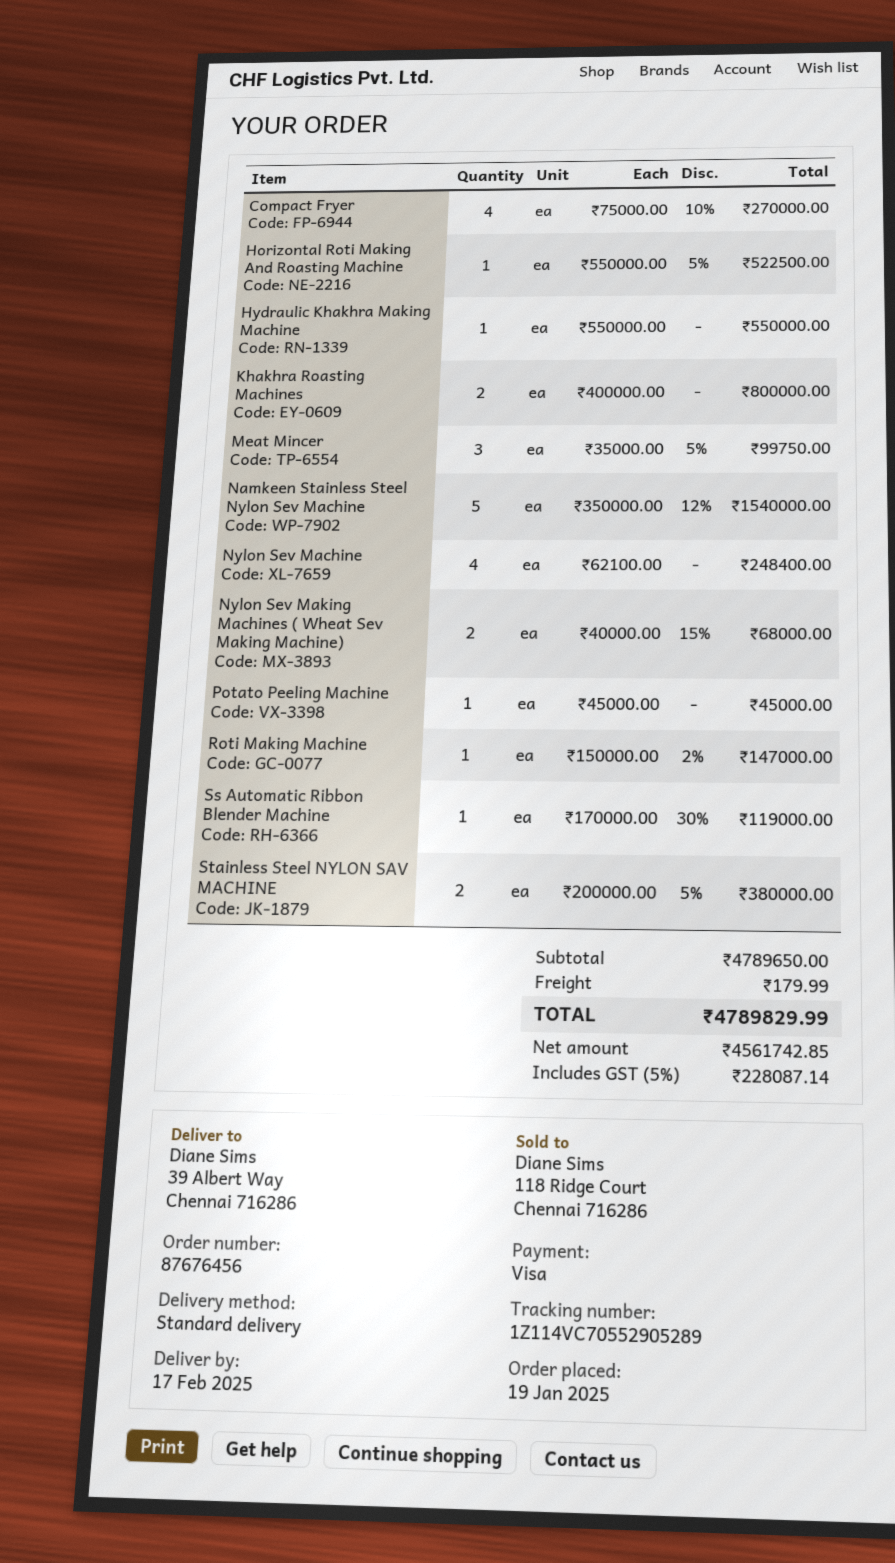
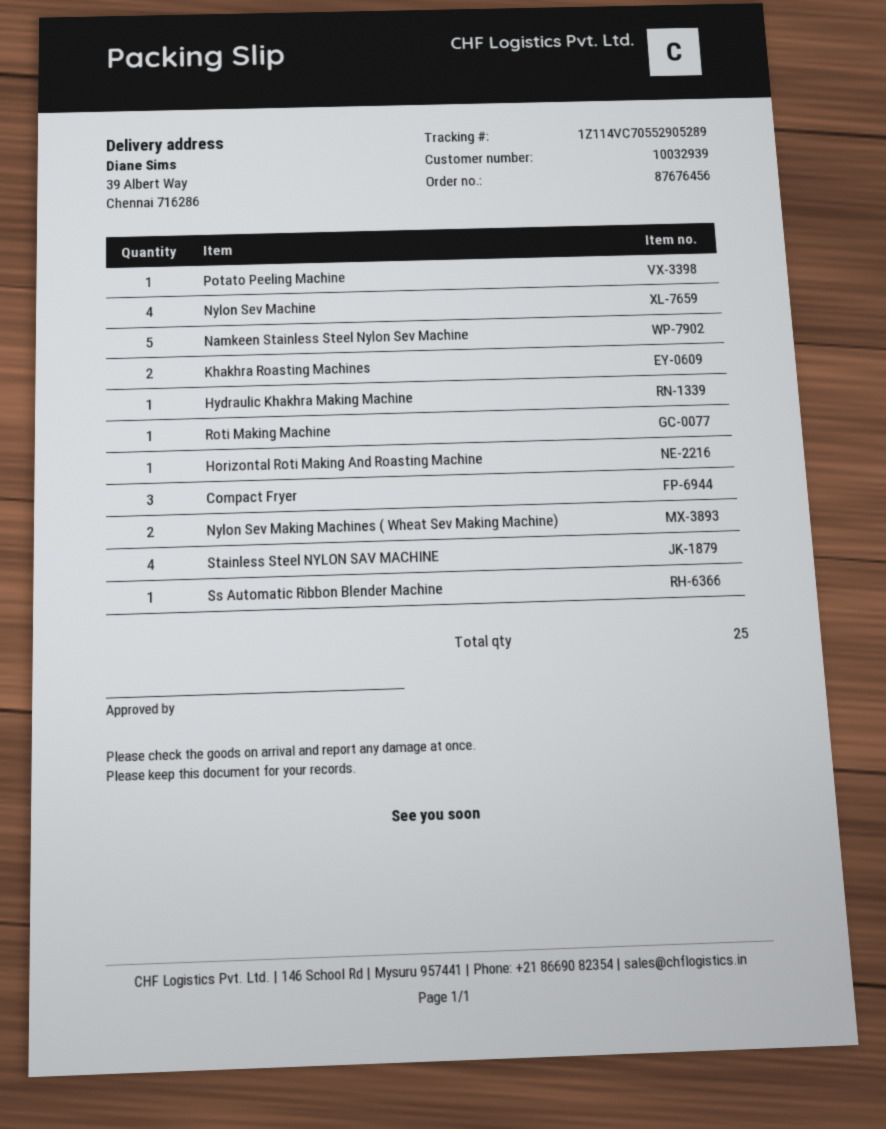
Compact Fryer: 4 -> 3
Meat Mincer: 3 -> none
Stainless Steel NYLON SAV MACHINE: 2 -> 4

